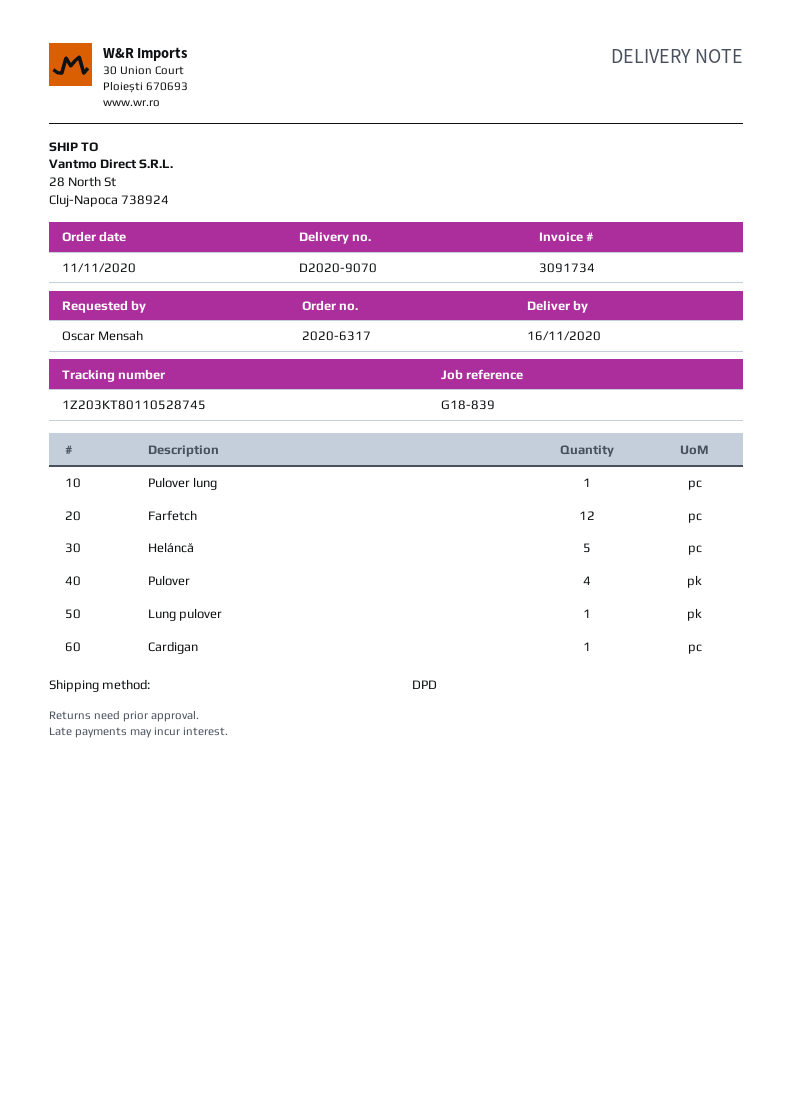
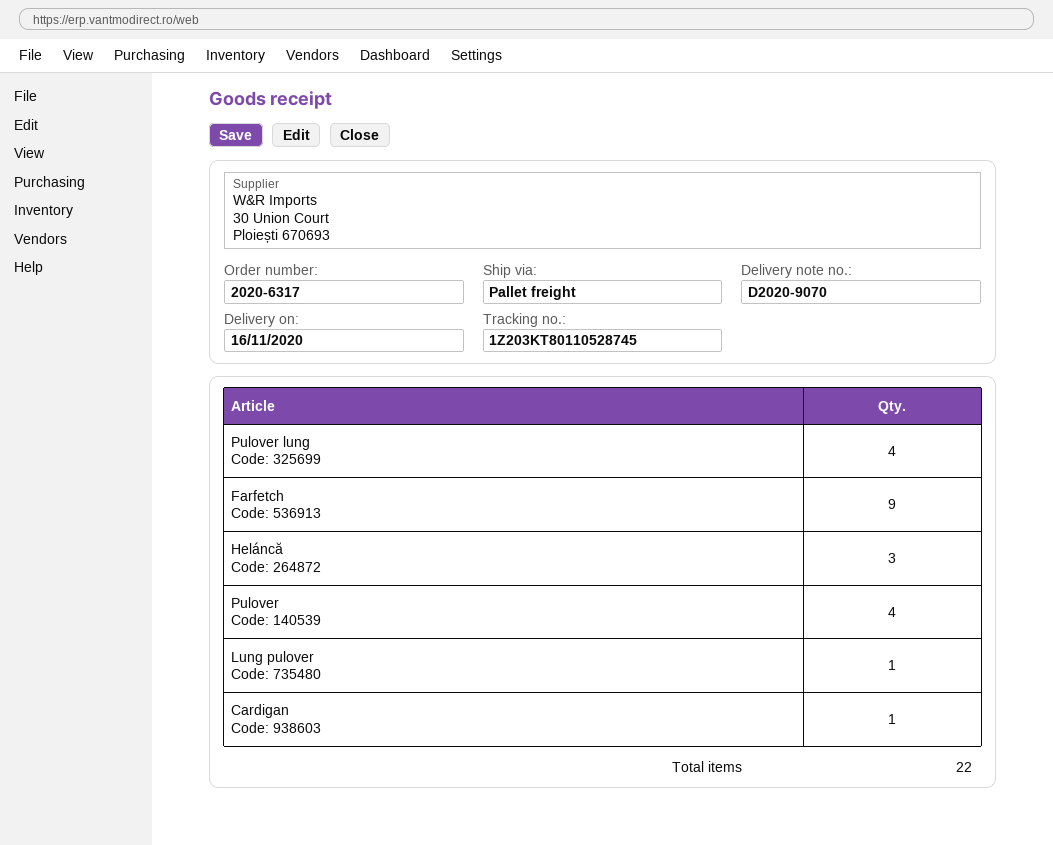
shipping method: DPD -> pallet freight
Pulover lung: 1 -> 4
Farfetch: 12 -> 9
Heláncă: 5 -> 3

